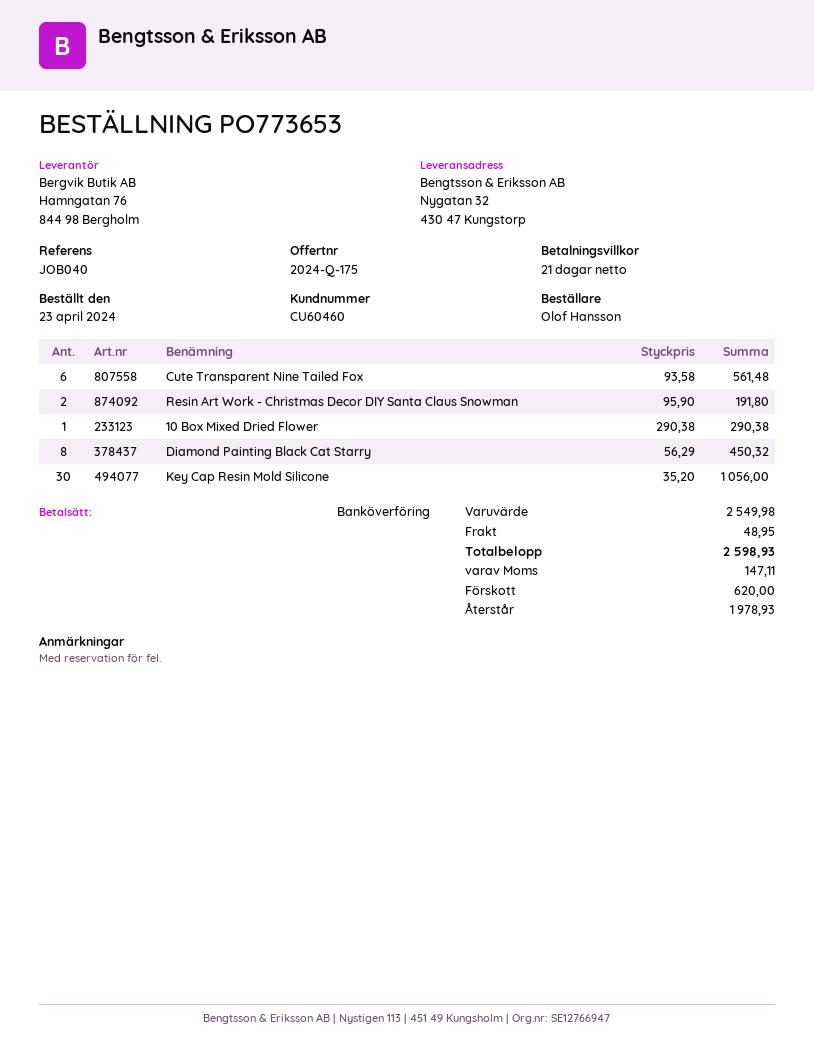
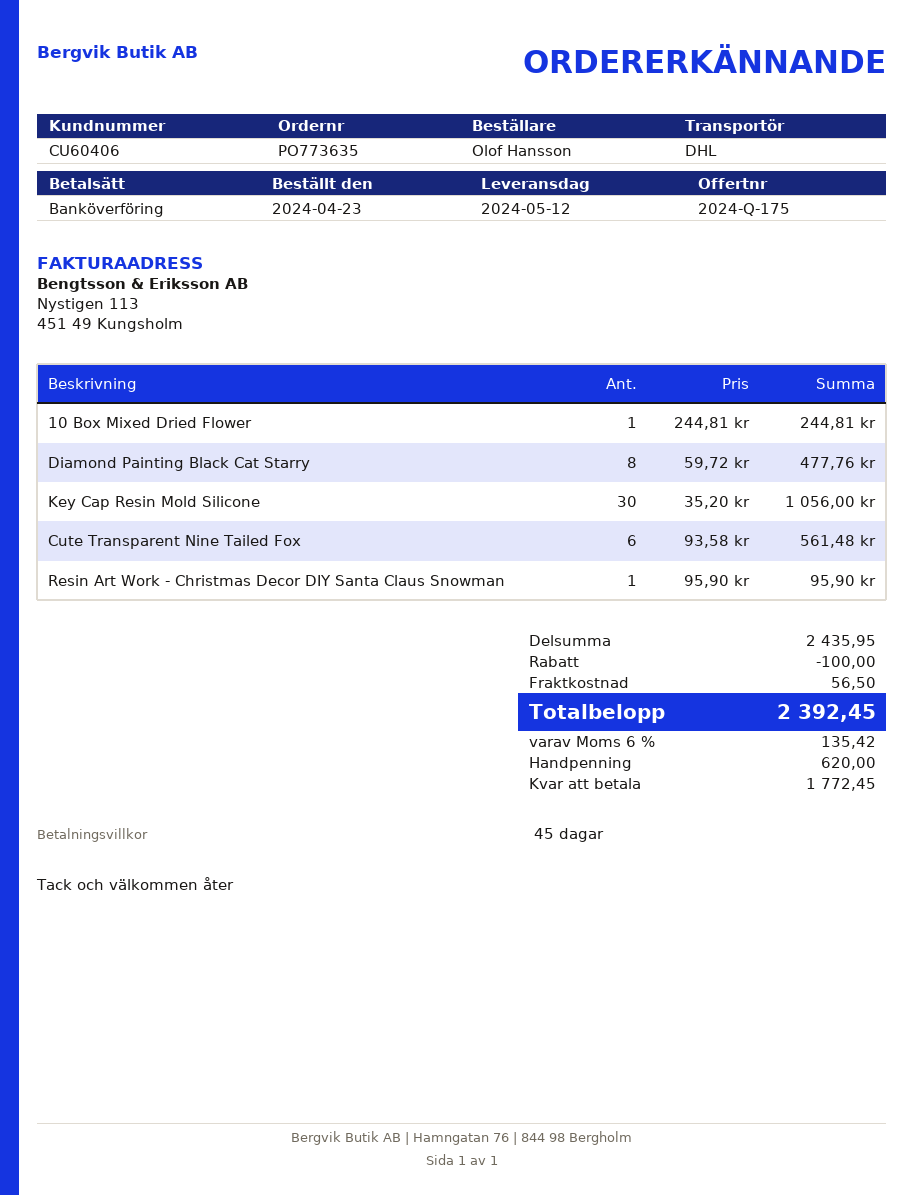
order number: PO773653 -> PO773635
payment terms: 21 days -> 45 days
customer number: CU60460 -> CU60406
Resin Art Work - Christmas Decor DIY Santa Claus Snowman: 2 x 95.90 = 191.80 -> 1 x 95.90 = 95.90
10 Box Mixed Dried Flower: 1 x 290.38 = 290.38 -> 1 x 244.81 = 244.81
Diamond Painting Black Cat Starry: 8 x 56.29 = 450.32 -> 8 x 59.72 = 477.76
subtotal: 2549.98 -> 2435.95
discount: none -> 100.00
shipping: 48.95 -> 56.50
tax: 147.11 -> 135.42
total: 2598.93 -> 2392.45
balance: 1978.93 -> 1772.45

